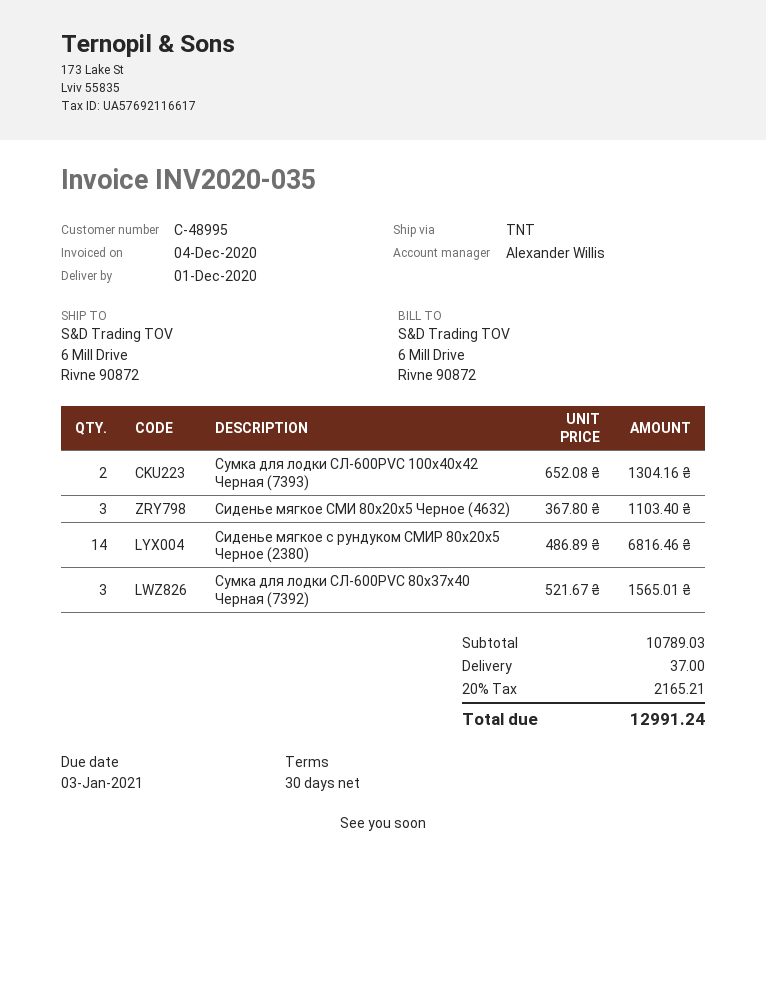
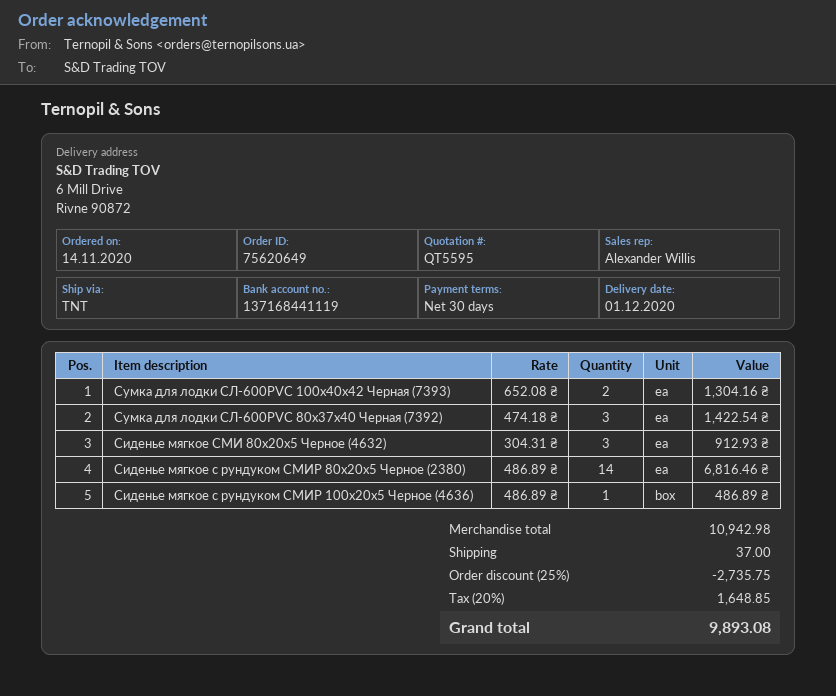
Сиденье мягкое СМИ 80х20х5 Черное (4632): 3 x 367.80 = 1103.40 -> 3 x 304.31 = 912.93
Сумка для лодки СЛ-600PVC 80х37х40 Черная (7392): 3 x 521.67 = 1565.01 -> 3 x 474.18 = 1422.54
Сиденье мягкое с рундуком СМИР 100х20х5 Черное (4636): none -> 1 x 486.89 = 486.89
subtotal: 10789.03 -> 10942.98
discount: none -> 25% = 2735.75
tax: 20% = 2165.21 -> 20% = 1648.85
total: 12991.24 -> 9893.08

